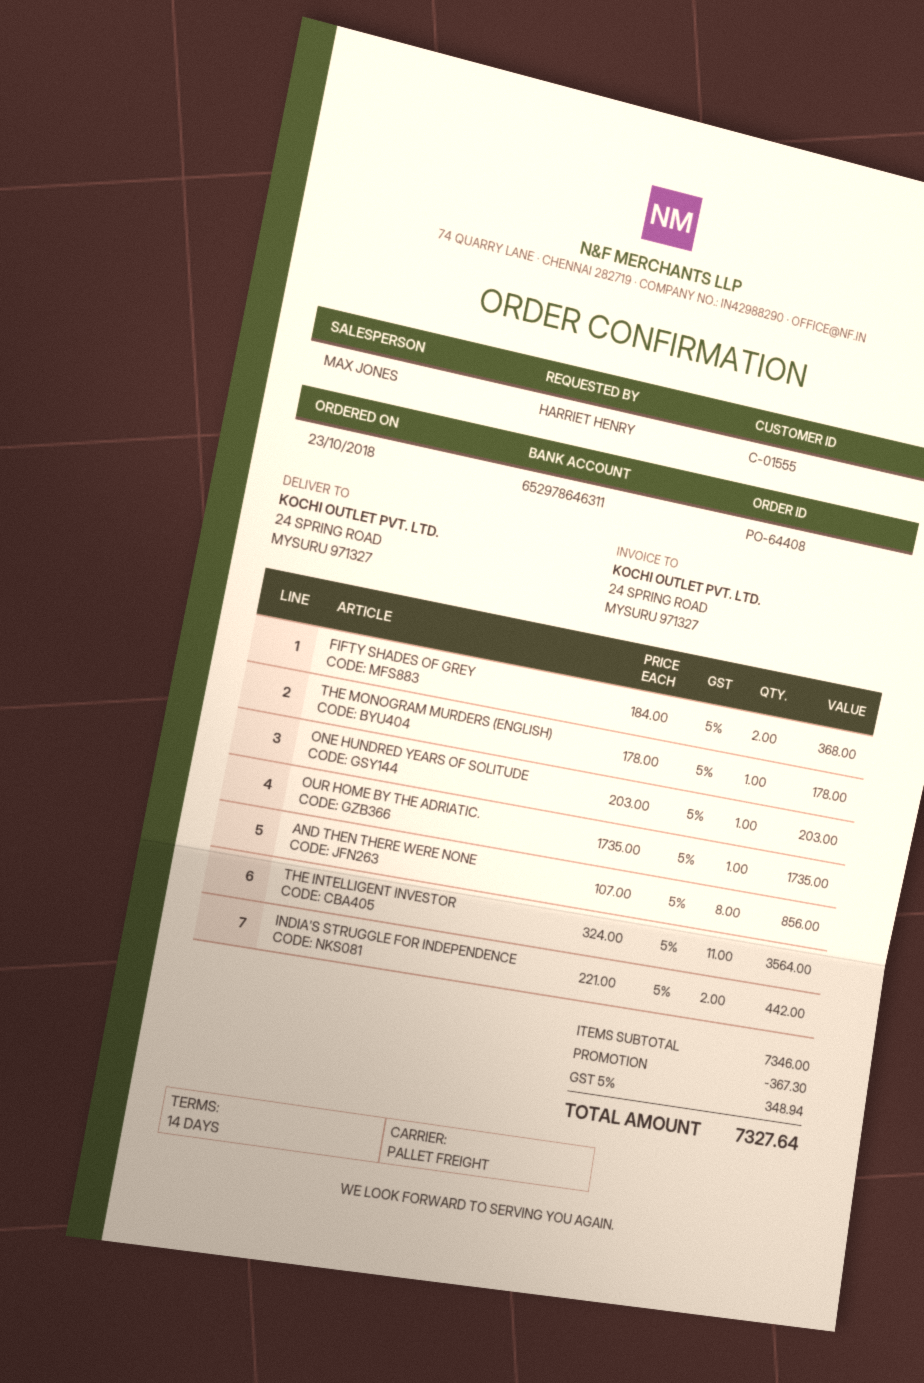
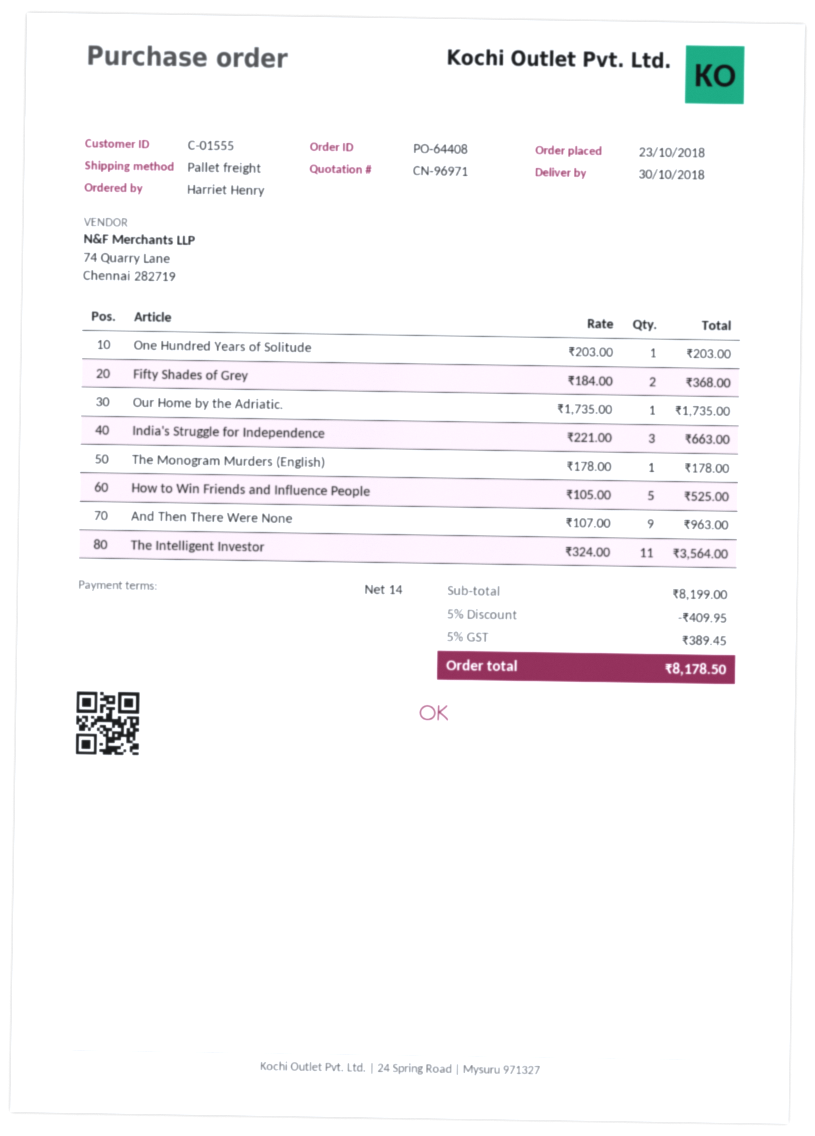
AND THEN THERE WERE NONE: 8 x 107.00 = 856.00 -> 9 x 107.00 = 963.00
INDIA'S STRUGGLE FOR INDEPENDENCE: 2 x 221.00 = 442.00 -> 3 x 221.00 = 663.00
How to Win Friends and Influence People: none -> 5 x 105.00 = 525.00
subtotal: 7346.00 -> 8199.00
discount: 367.30 -> 409.95
tax: 5% = 348.94 -> 5% = 389.45
total: 7327.64 -> 8178.50

